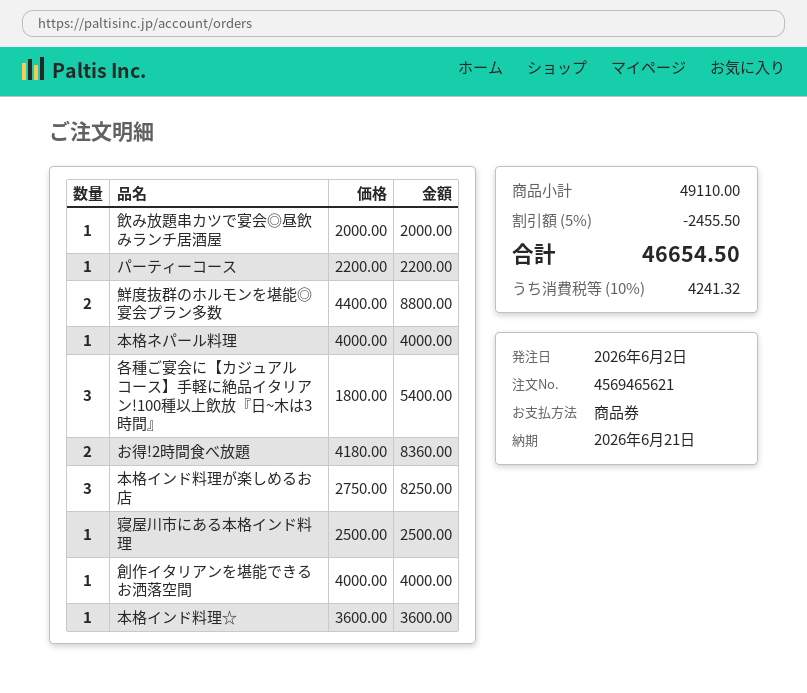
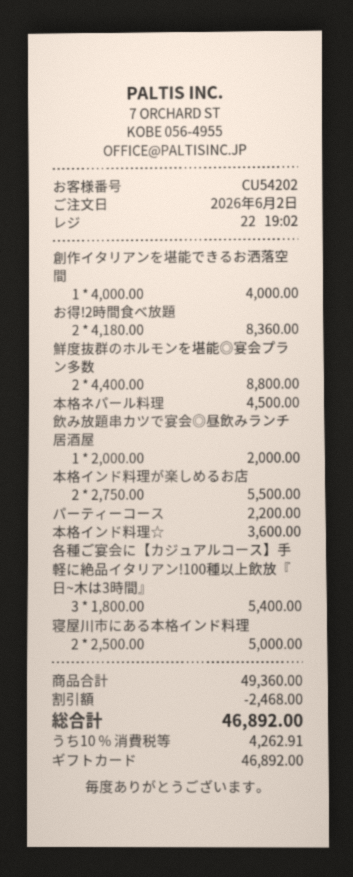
本格ネパール料理: 1 x 4000.00 = 4000.00 -> 1 x 4500.00 = 4500.00
本格インド料理が楽しめるお店: 3 x 2750.00 = 8250.00 -> 2 x 2750.00 = 5500.00
寝屋川市にある本格インド料理: 1 x 2500.00 = 2500.00 -> 2 x 2500.00 = 5000.00
subtotal: 49110.00 -> 49360.00
discount: 2455.50 -> 2468.00
tax: 10% = 4241.32 -> 10% = 4262.91
total: 46654.50 -> 46892.00

